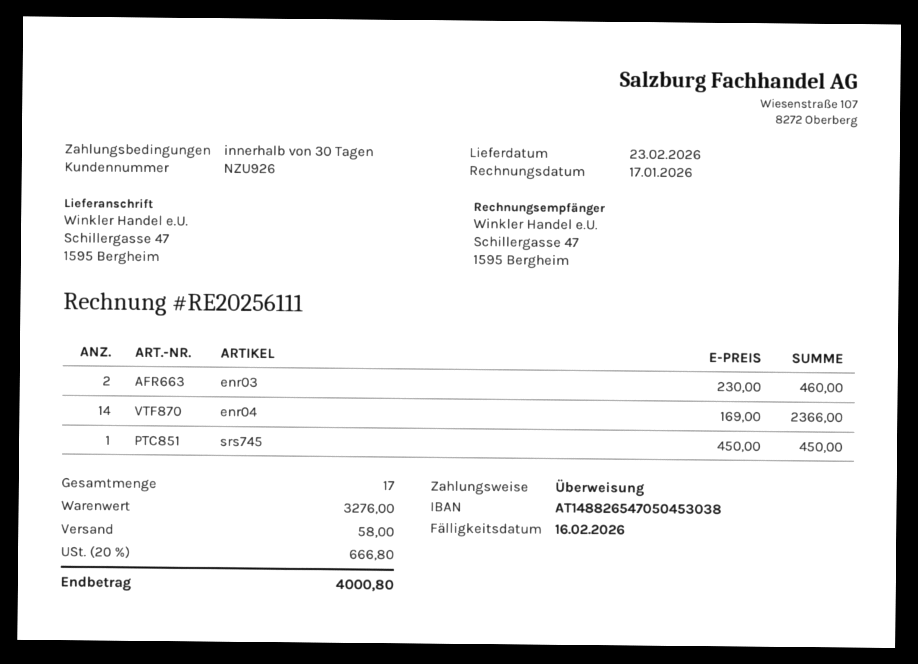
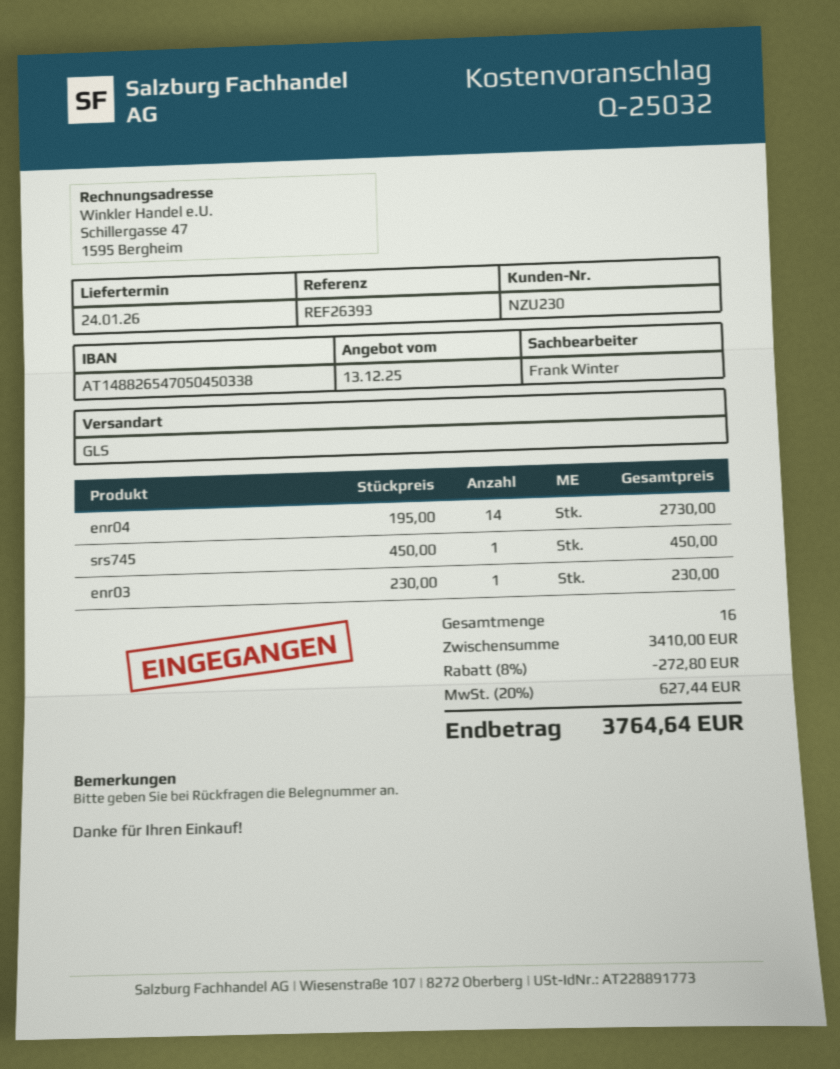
delivery date: 2026-02-23 -> 2026-01-24
customer number: NZU926 -> NZU230
bank account: AT148826547050453038 -> AT148826547050450338
enr03: 2 x 230.00 = 460.00 -> 1 x 230.00 = 230.00
enr04: 14 x 169.00 = 2366.00 -> 14 x 195.00 = 2730.00
total quantity: 17 -> 16
subtotal: 3276.00 -> 3410.00
discount: none -> 8% = 272.80
shipping: 58.00 -> none
tax: 20% = 666.80 -> 20% = 627.44
total: 4000.80 -> 3764.64

